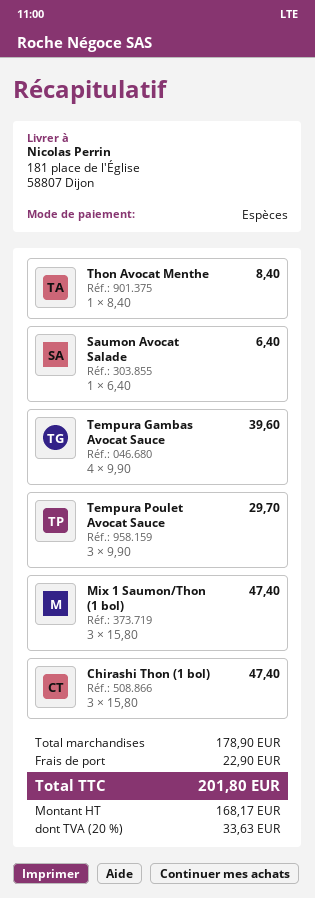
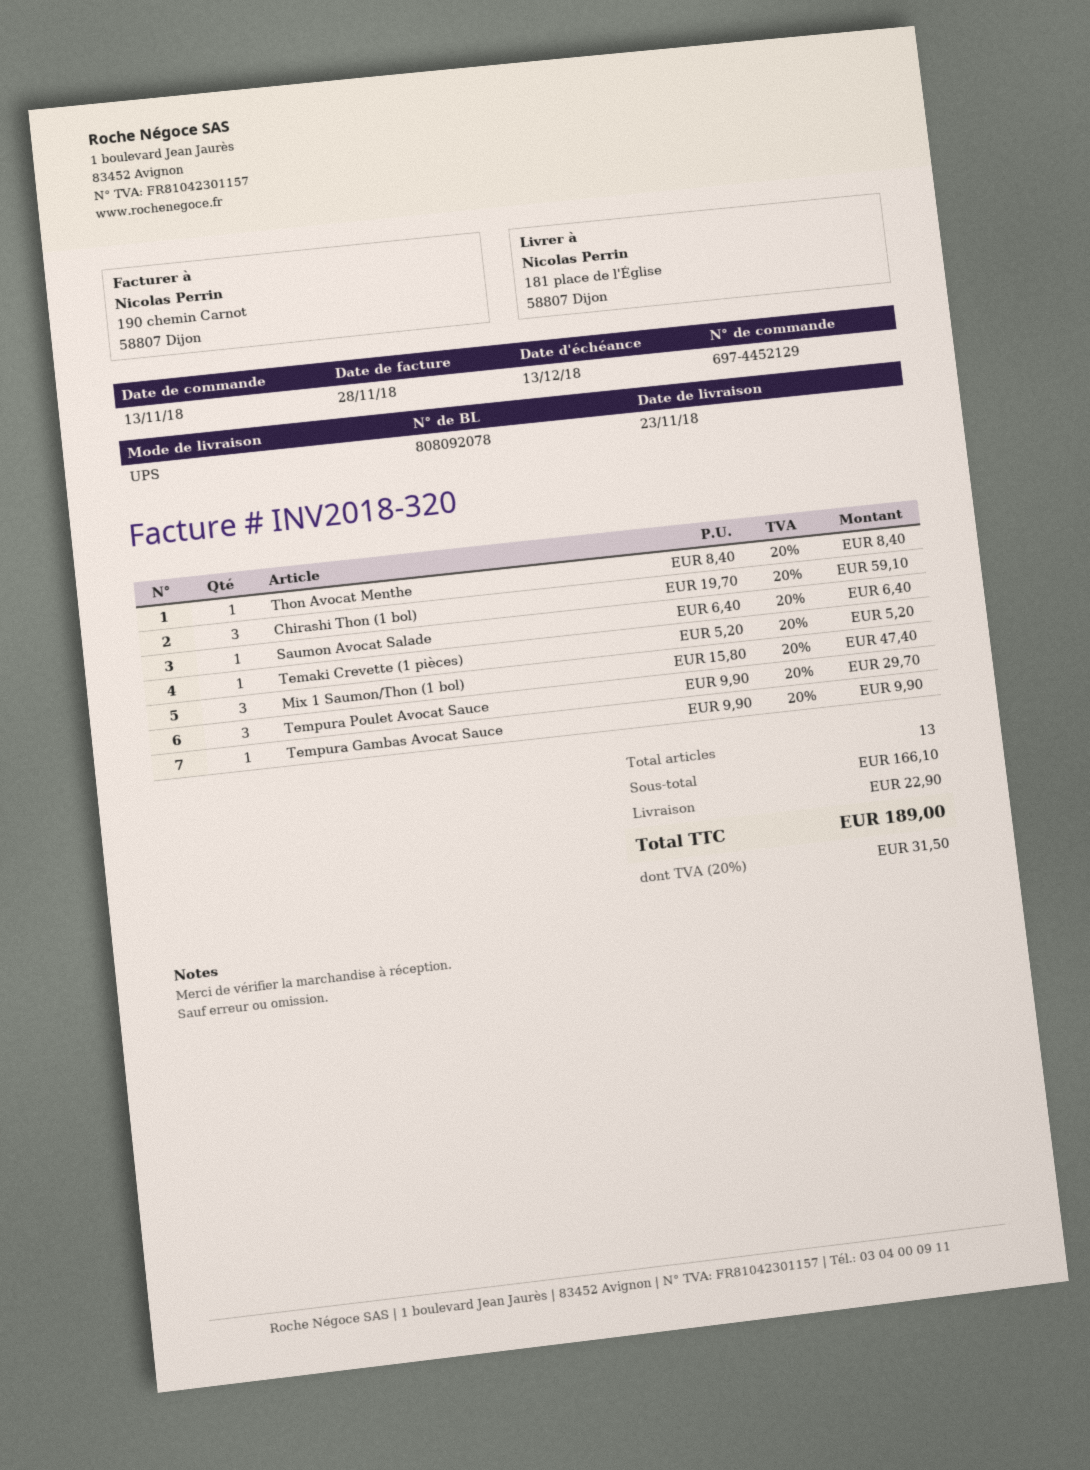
Tempura Gambas Avocat Sauce: 4 x 9.90 = 39.60 -> 1 x 9.90 = 9.90
Chirashi Thon (1 bol): 3 x 15.80 = 47.40 -> 3 x 19.70 = 59.10
Temaki Crevette (1 pièces): none -> 1 x 5.20 = 5.20
subtotal: 178.90 -> 166.10
tax: 20% = 33.63 -> 20% = 31.50
total: 201.80 -> 189.00

